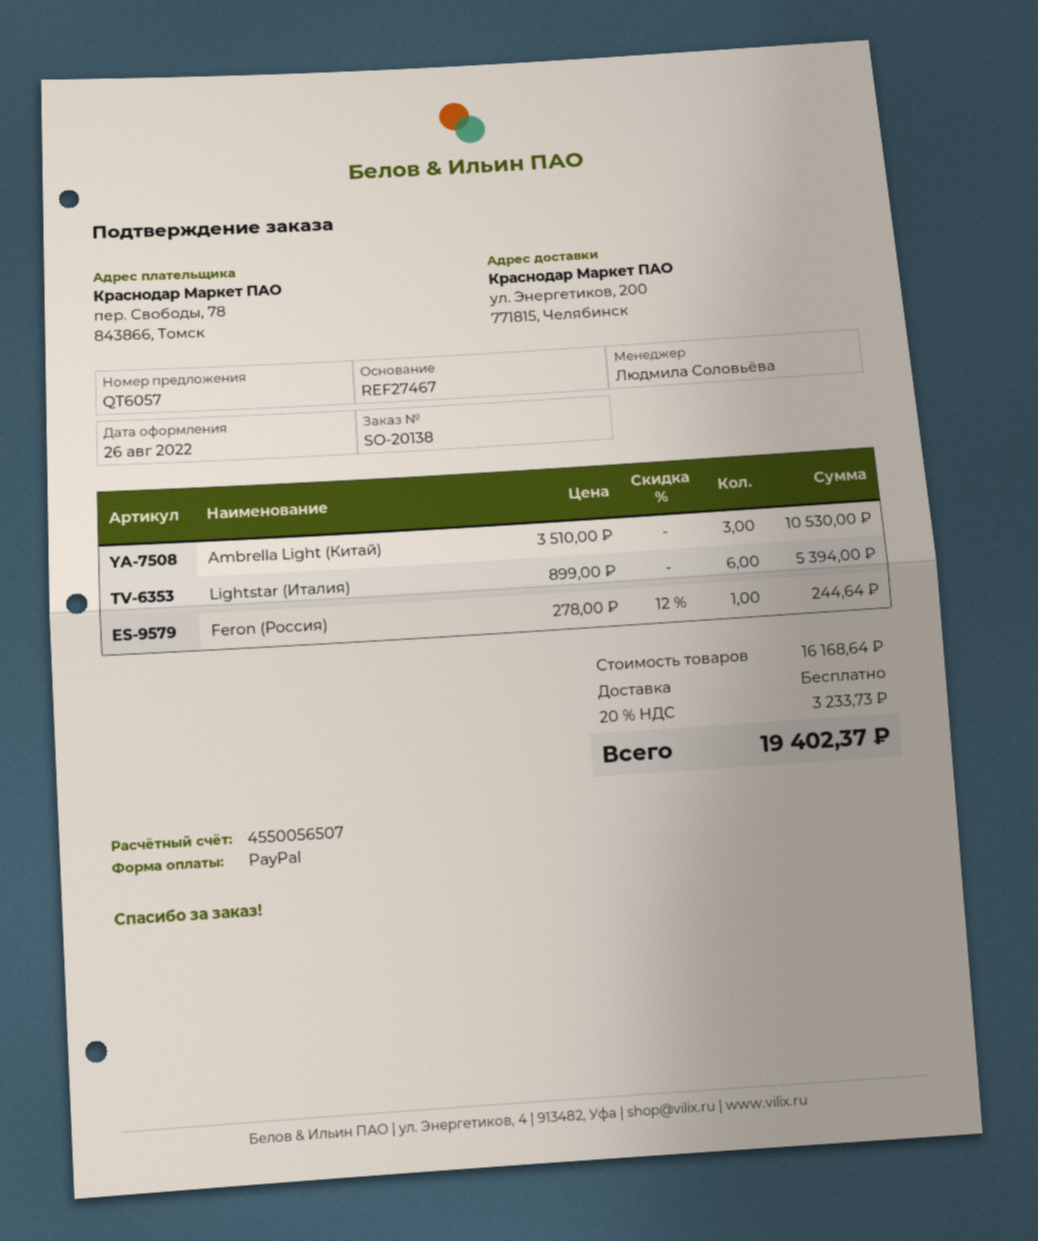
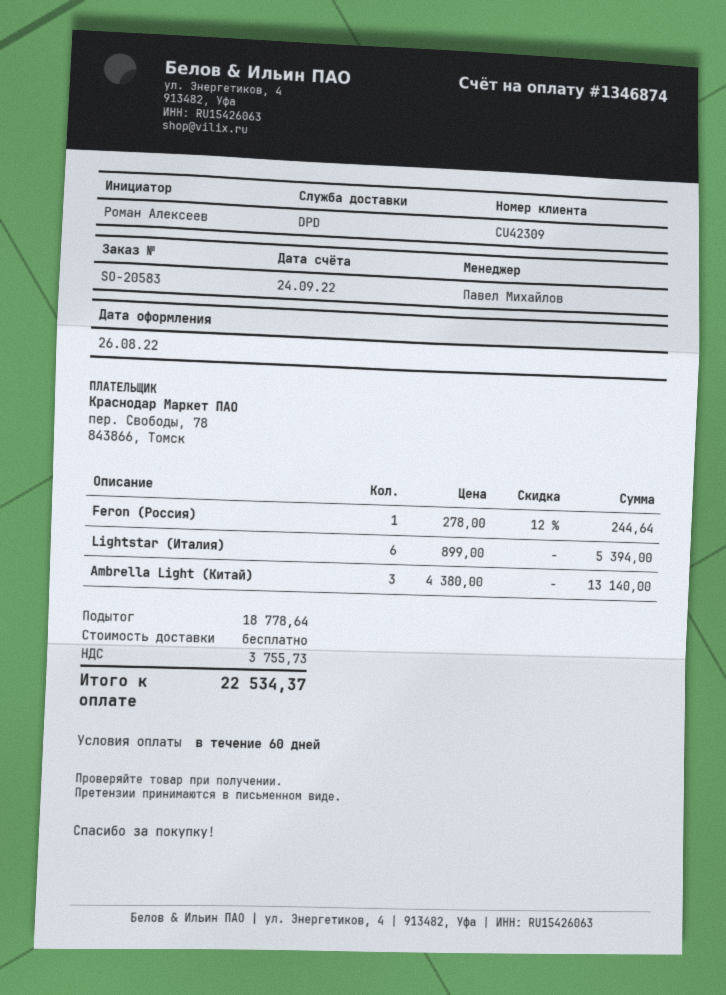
order number: SO-20138 -> SO-20583
sales rep: Людмила Соловьёва -> Павел Михайлов
Ambrella Light (Китай): 3 x 3510.00 = 10530.00 -> 3 x 4380.00 = 13140.00
subtotal: 16168.64 -> 18778.64
tax: 3233.73 -> 3755.73
total: 19402.37 -> 22534.37

